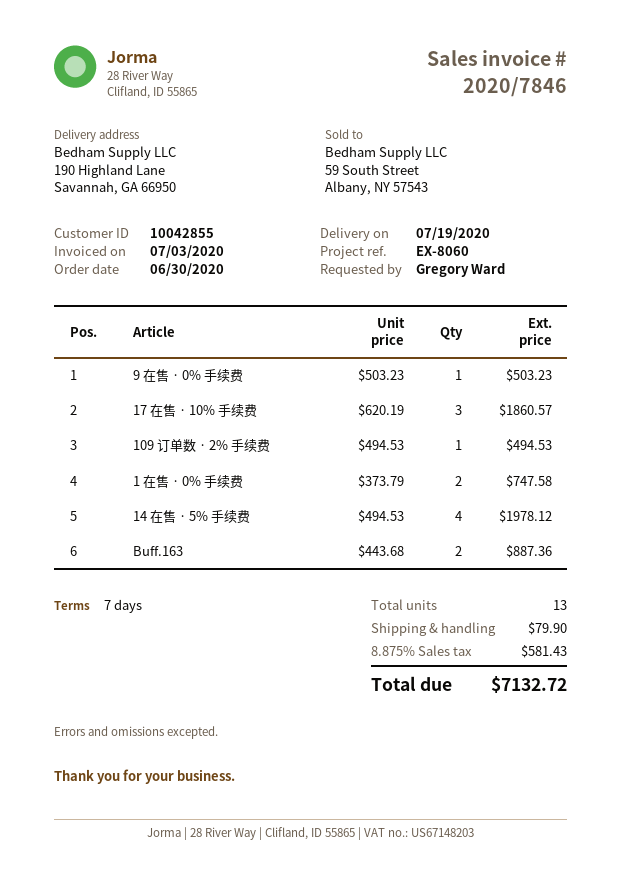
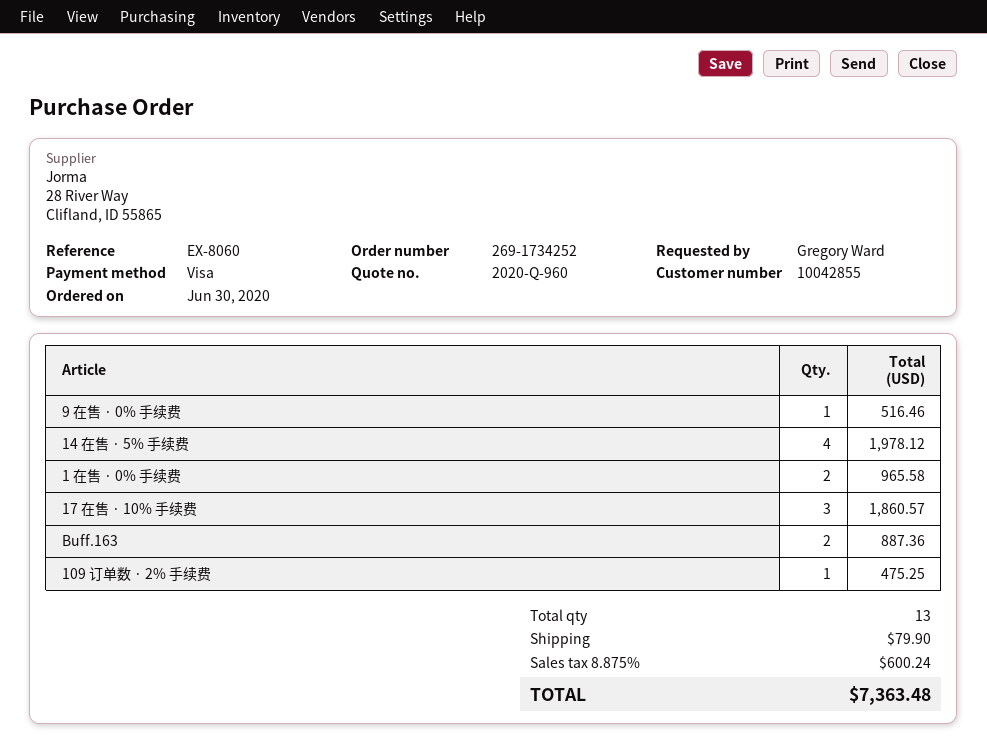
9 在售 · 0% 手续费: 1 for 503.23 -> 1 for 516.46
109 订单数 · 2% 手续费: 1 for 494.53 -> 1 for 475.25
1 在售 · 0% 手续费: 2 for 747.58 -> 2 for 965.58
tax: 8.875% = 581.43 -> 8.875% = 600.24
total: 7132.72 -> 7363.48

